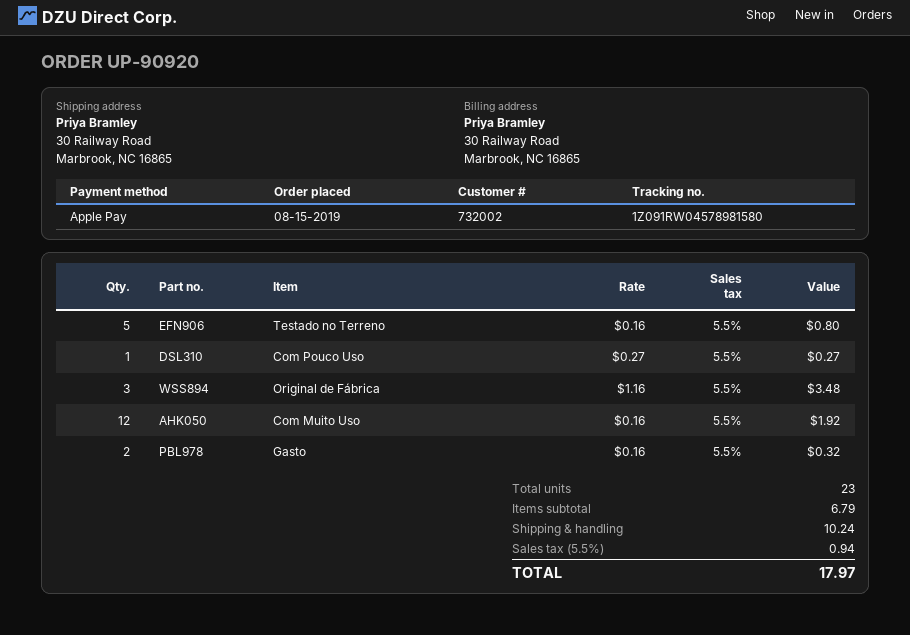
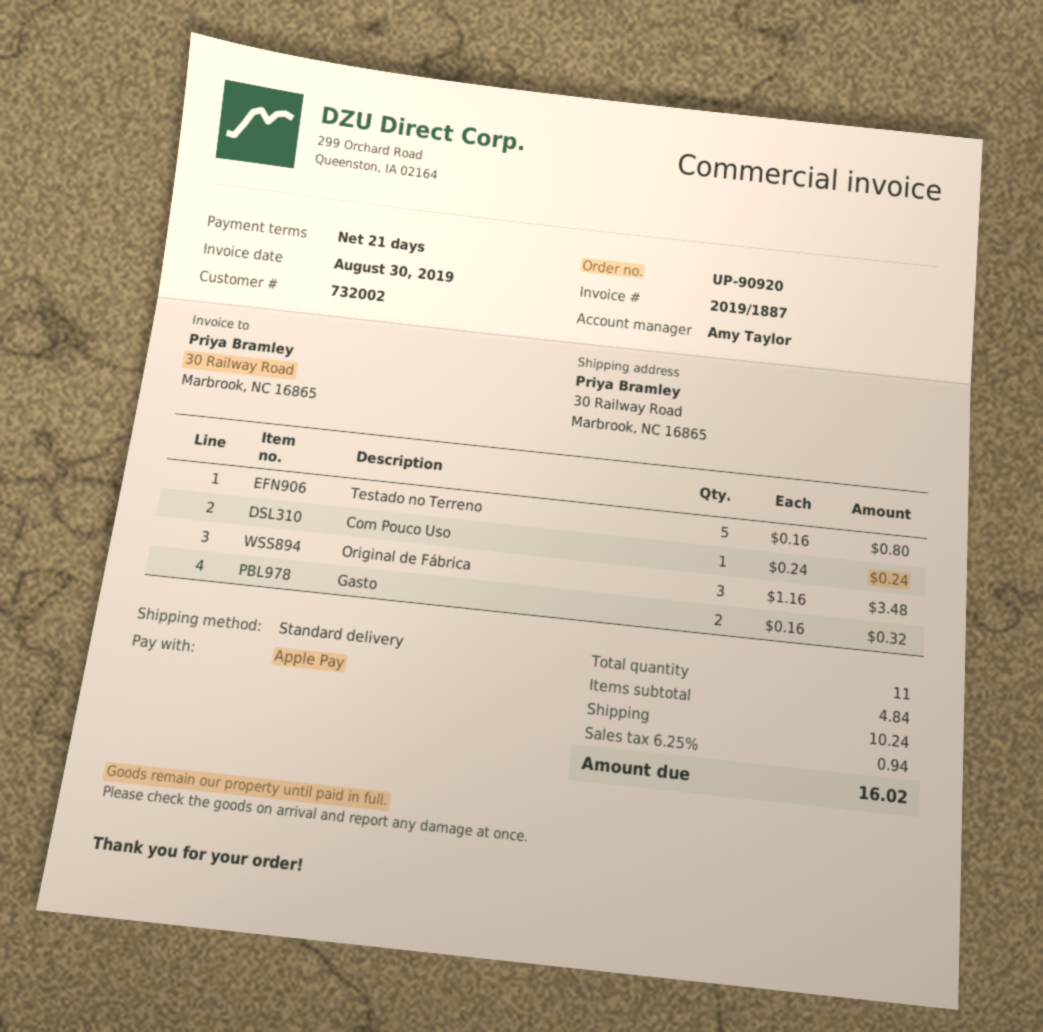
Com Pouco Uso: 1 x 0.27 = 0.27 -> 1 x 0.24 = 0.24
Com Muito Uso: 12 x 0.16 = 1.92 -> none
total quantity: 23 -> 11
subtotal: 6.79 -> 4.84
tax: 5.5% = 0.94 -> 6.25% = 0.94
total: 17.97 -> 16.02

